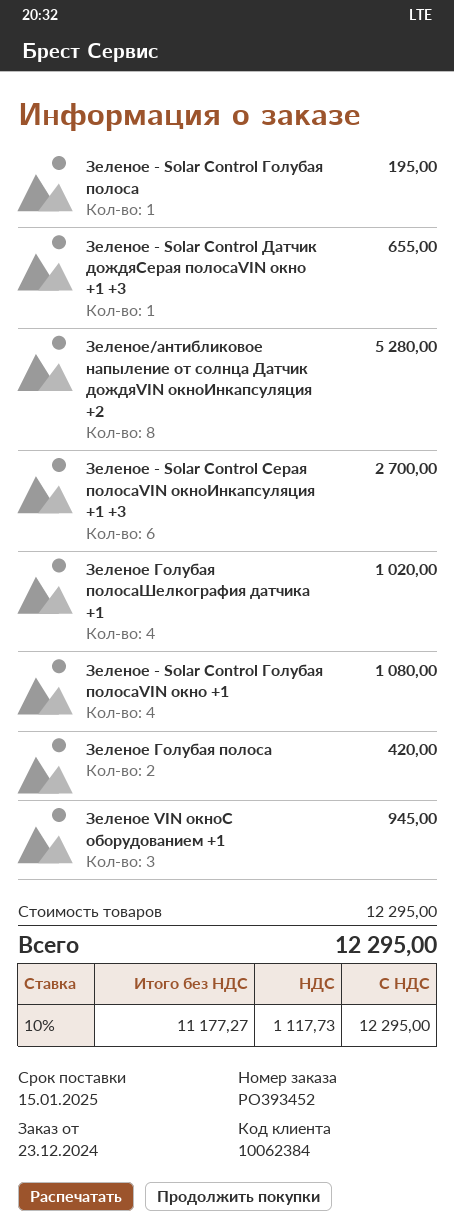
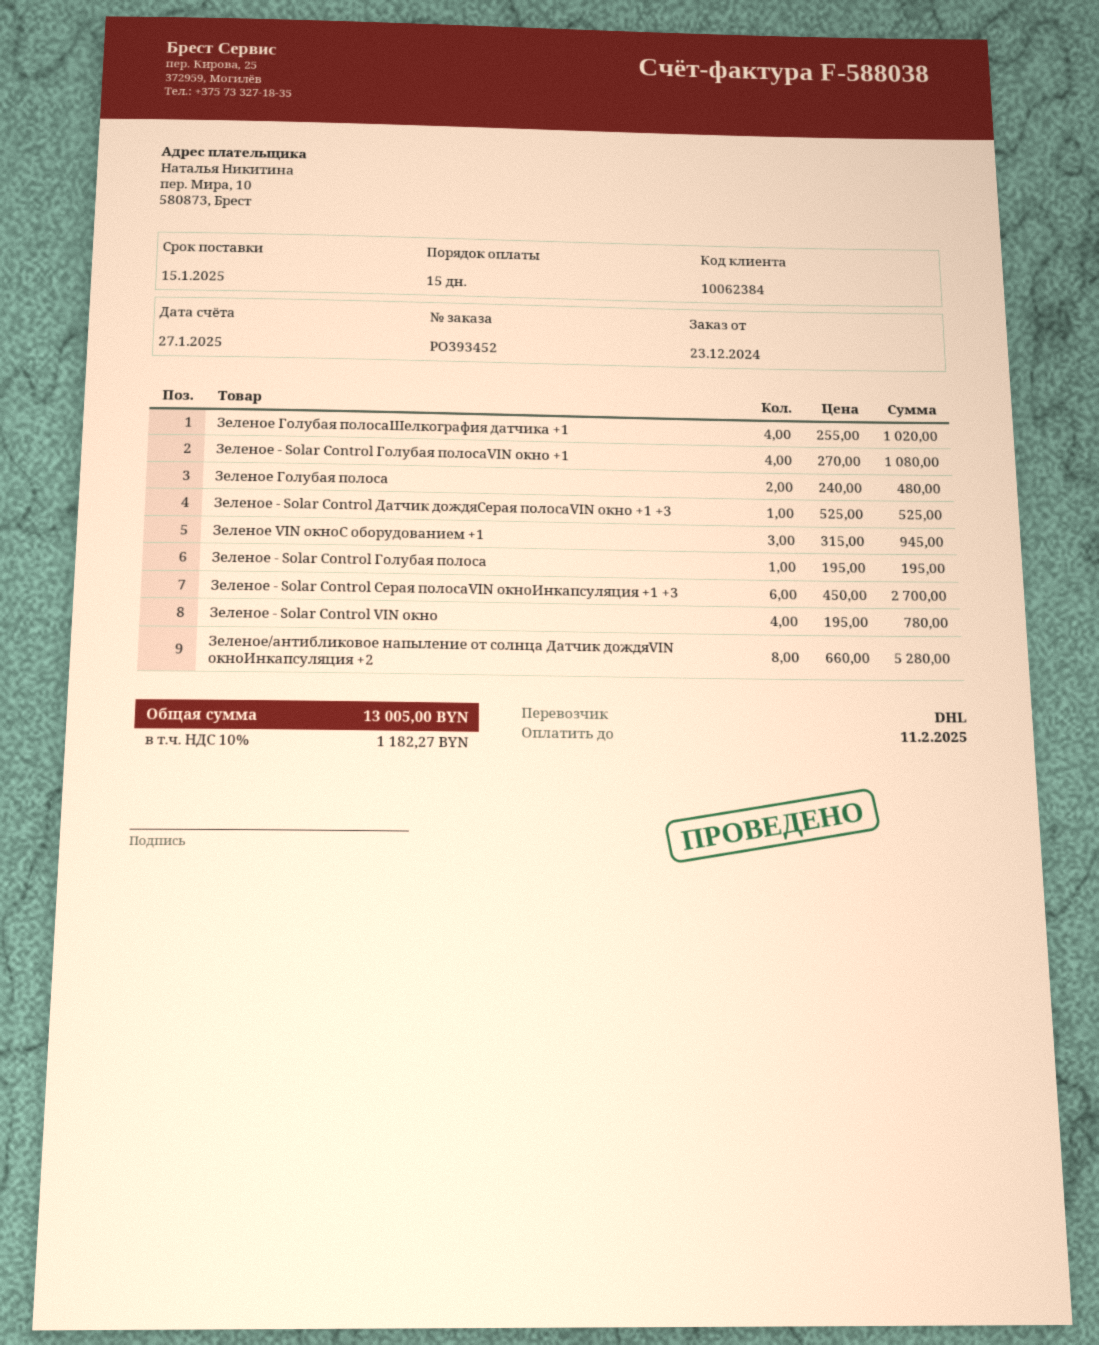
Зеленое - Solar Control Датчик дождяСерая полосаVIN окно +1 +3: 1 for 655.00 -> 1 for 525.00
Зеленое Голубая полоса: 2 for 420.00 -> 2 for 480.00
Зеленое - Solar Control VIN окно: none -> 4 for 780.00
tax: 10% = 1117.73 -> 10% = 1182.27
total: 12295.00 -> 13005.00

